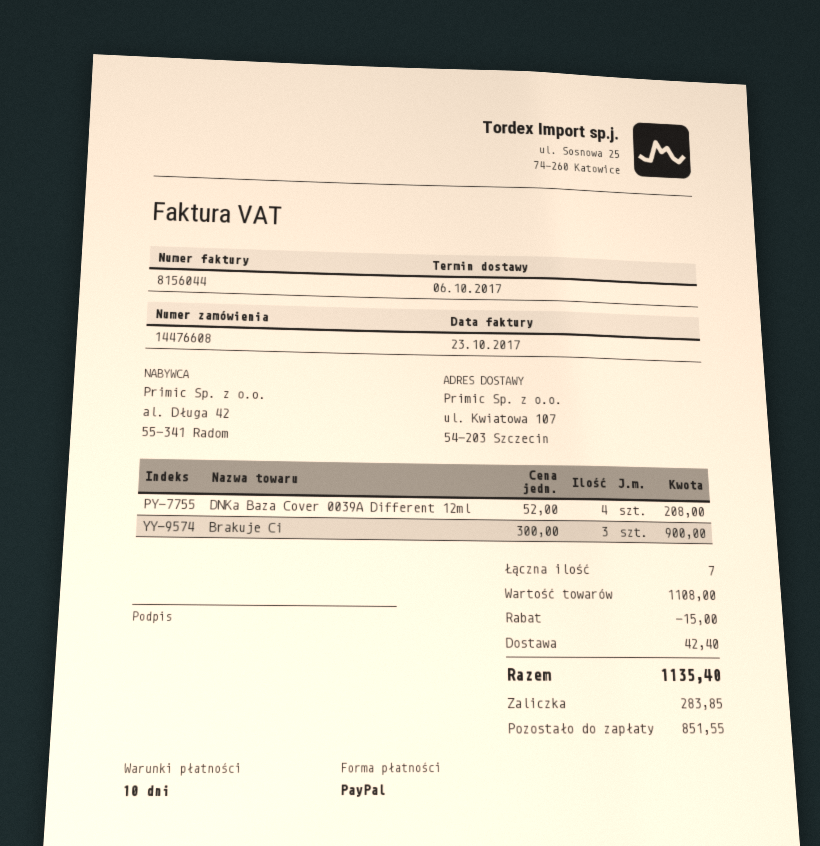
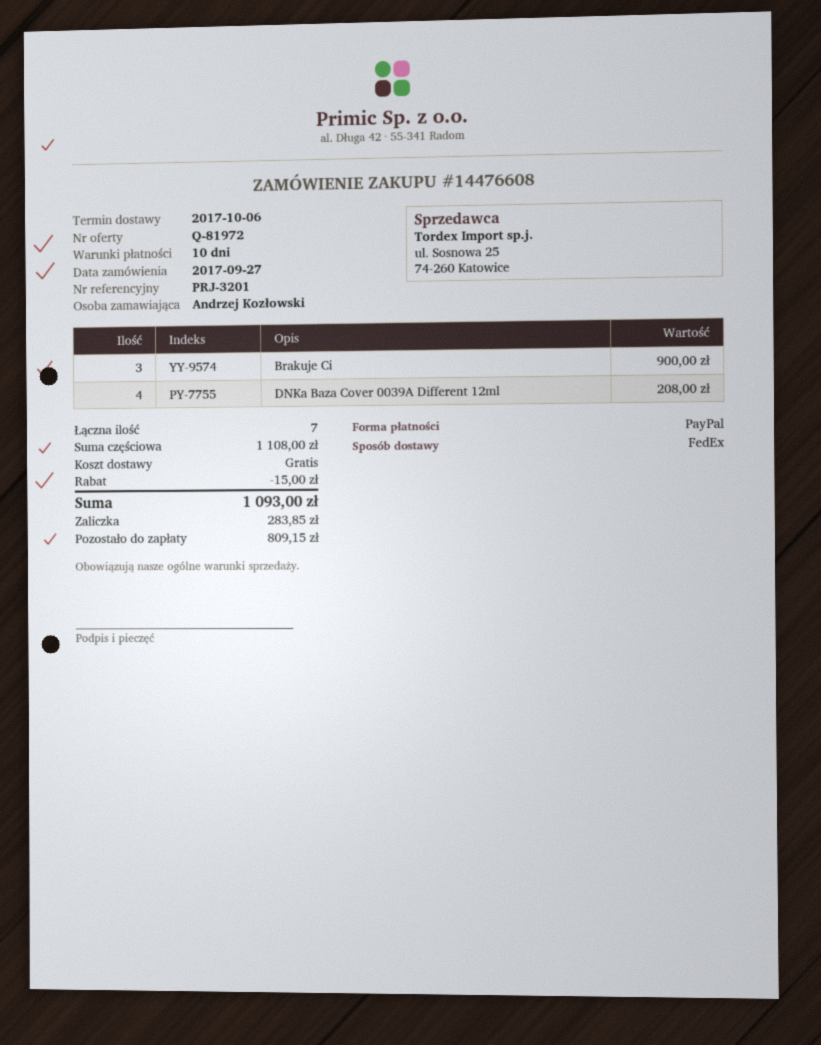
shipping: 42.40 -> 0.00
total: 1135.40 -> 1093.00
balance: 851.55 -> 809.15

